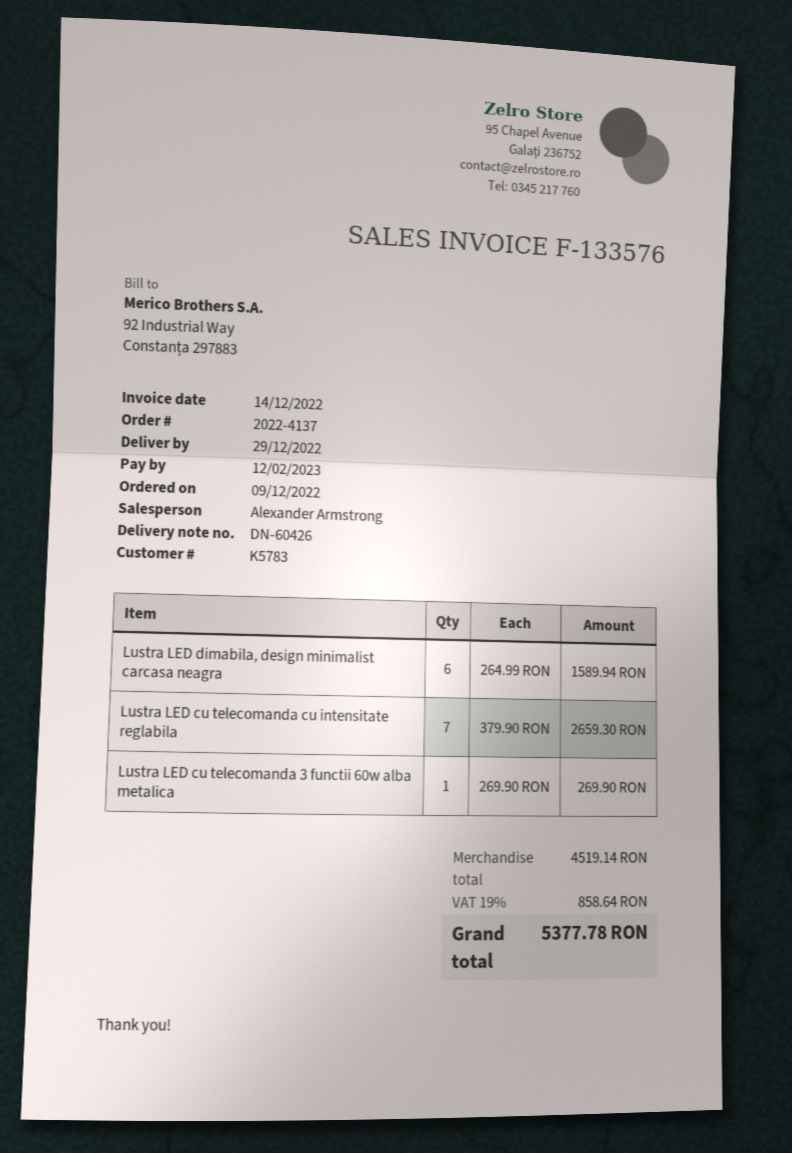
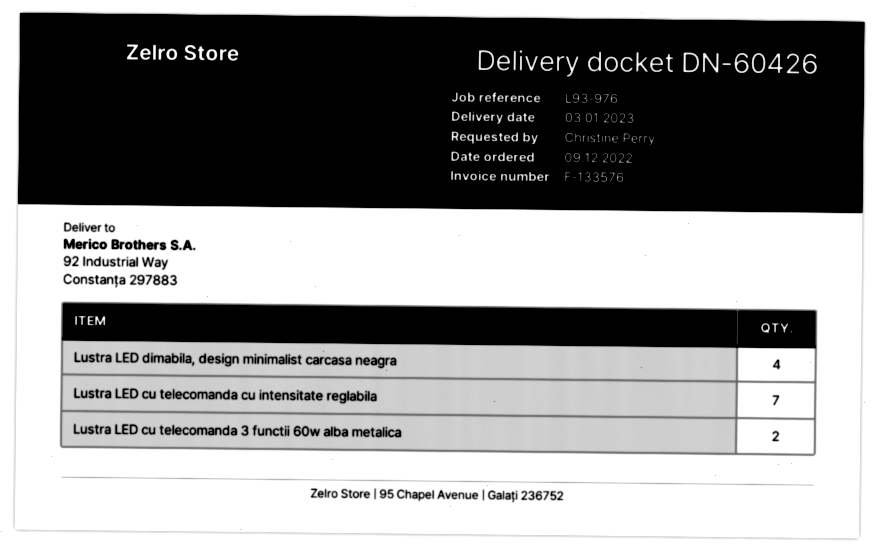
delivery date: 2022-12-29 -> 2023-01-03
Lustra LED dimabila, design minimalist carcasa neagra: 6 -> 4
Lustra LED cu telecomanda 3 functii 60w alba metalica: 1 -> 2

